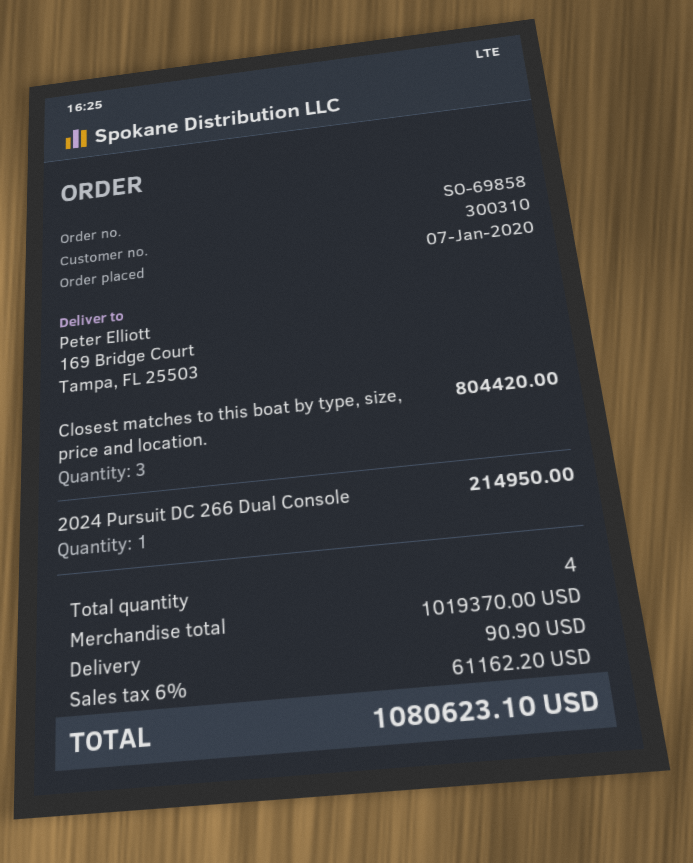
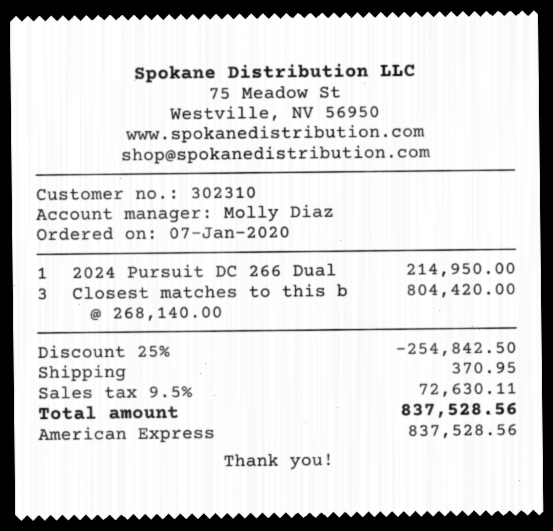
customer number: 300310 -> 302310
discount: none -> 25% = 254842.50
shipping: 90.90 -> 370.95
tax: 6% = 61162.20 -> 9.5% = 72630.11
total: 1080623.10 -> 837528.56

